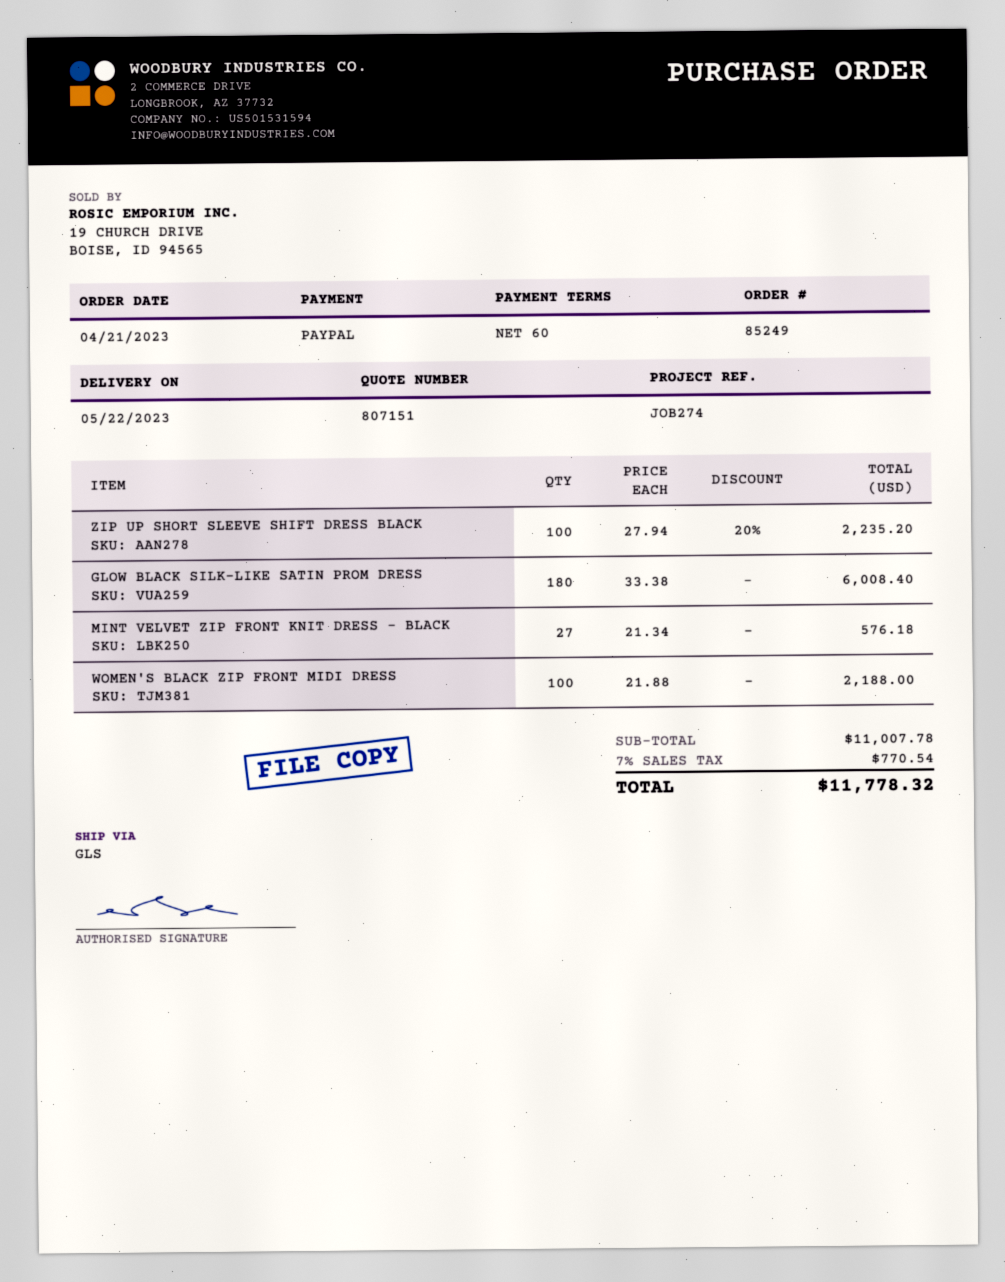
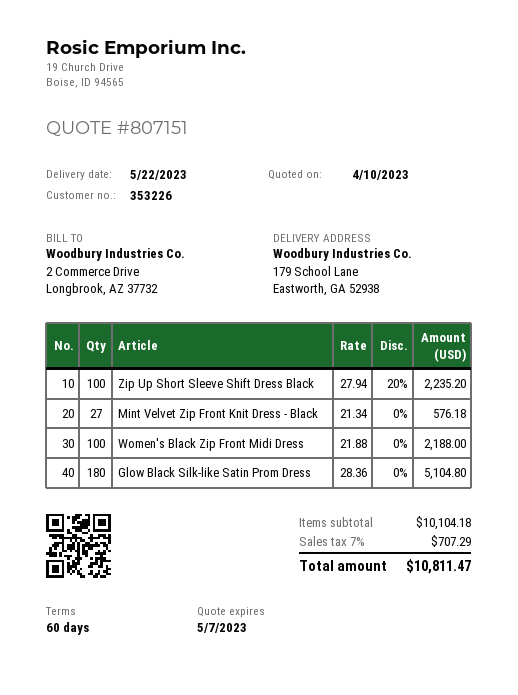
GLOW BLACK SILK-LIKE SATIN PROM DRESS: 180 x 33.38 = 6008.40 -> 180 x 28.36 = 5104.80
subtotal: 11007.78 -> 10104.18
tax: 7% = 770.54 -> 7% = 707.29
total: 11778.32 -> 10811.47

